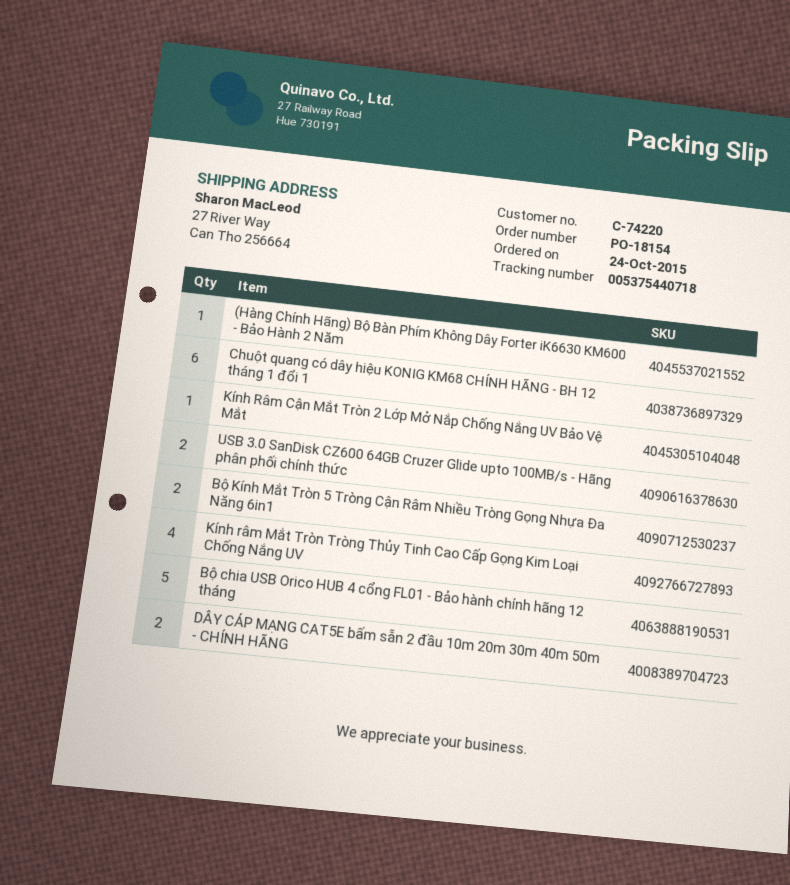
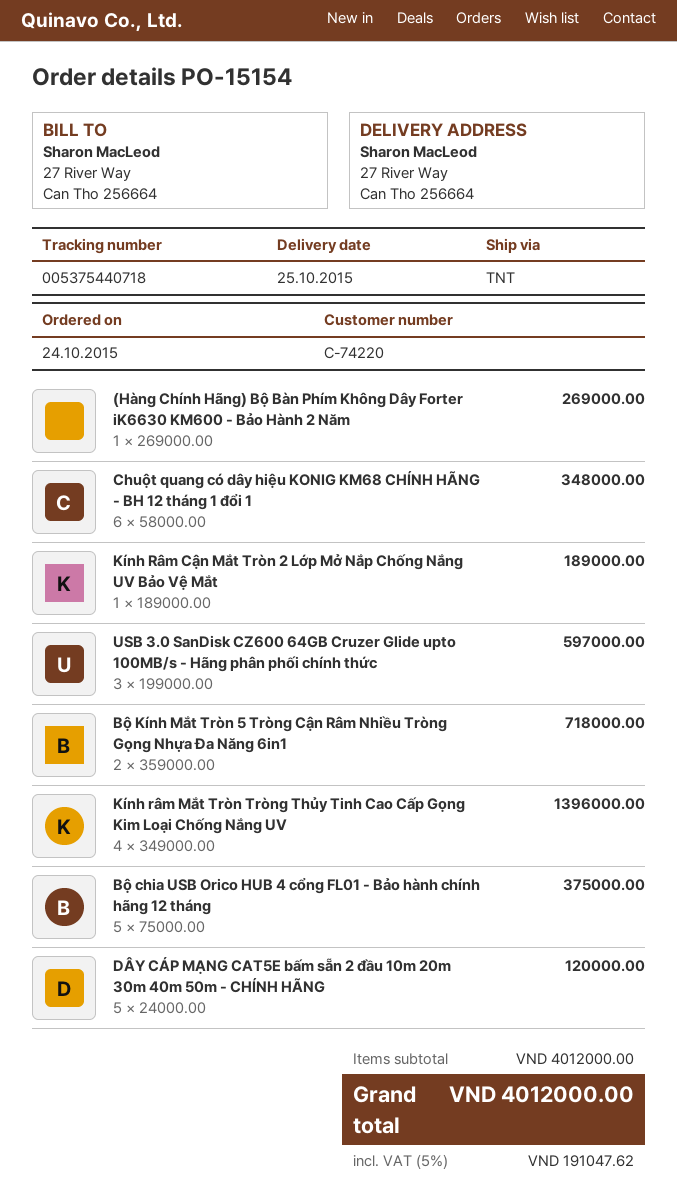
order number: PO-18154 -> PO-15154
USB 3.0 SanDisk CZ600 64GB Cruzer Glide upto 100MB/s - Hãng phân phối chính thức: 2 -> 3
DÂY CÁP MẠNG CAT5E bấm sẵn 2 đầu 10m 20m 30m 40m 50m - CHÍNH HÃNG: 2 -> 5

